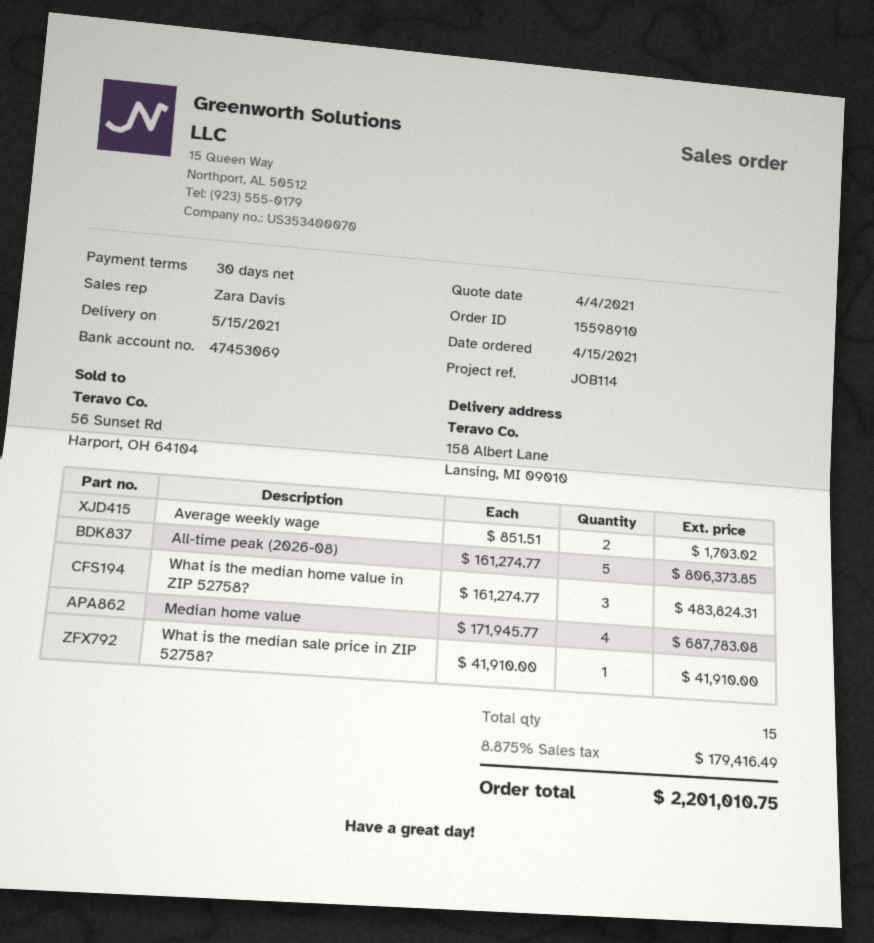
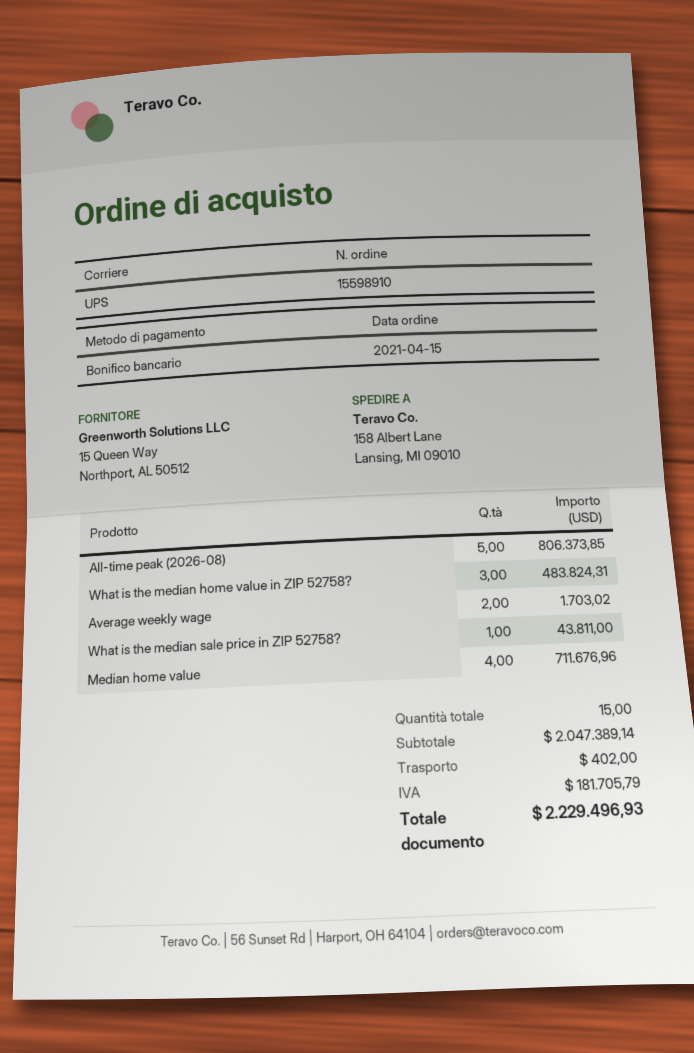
Median home value: 4 for 687783.08 -> 4 for 711676.96
What is the median sale price in ZIP 52758?: 1 for 41910.00 -> 1 for 43811.00
shipping: none -> 402.00
tax: 179416.49 -> 181705.79
total: 2201010.75 -> 2229496.93

